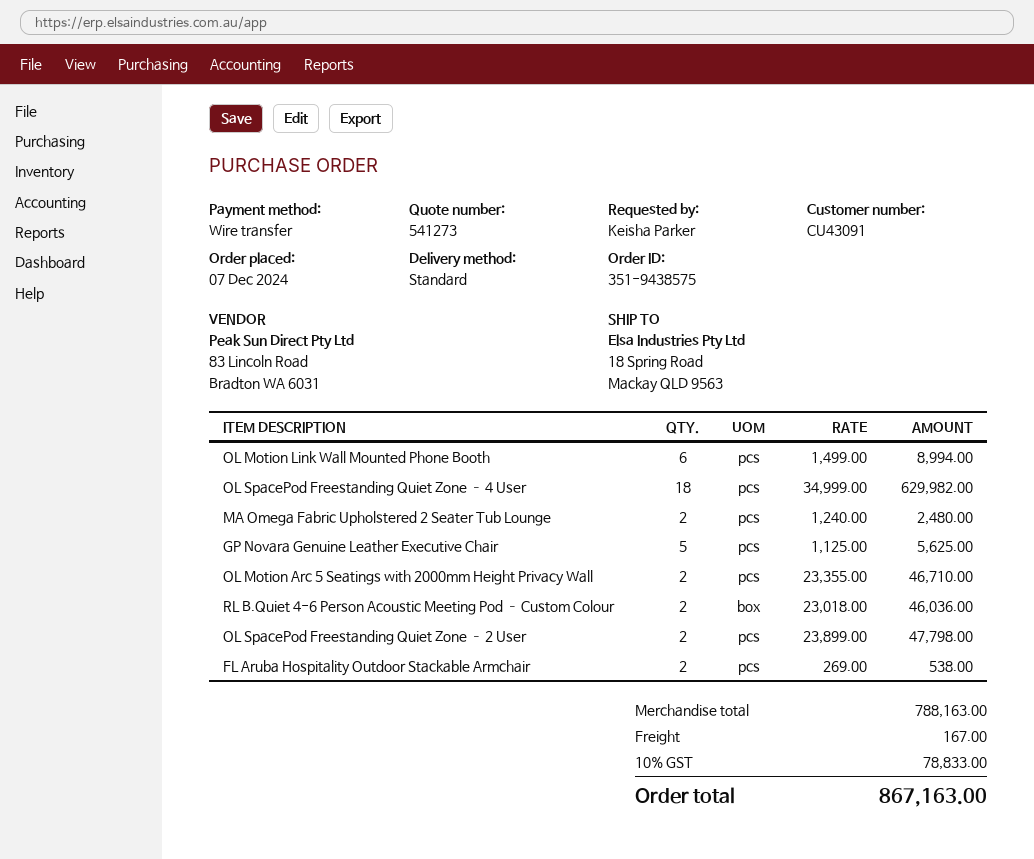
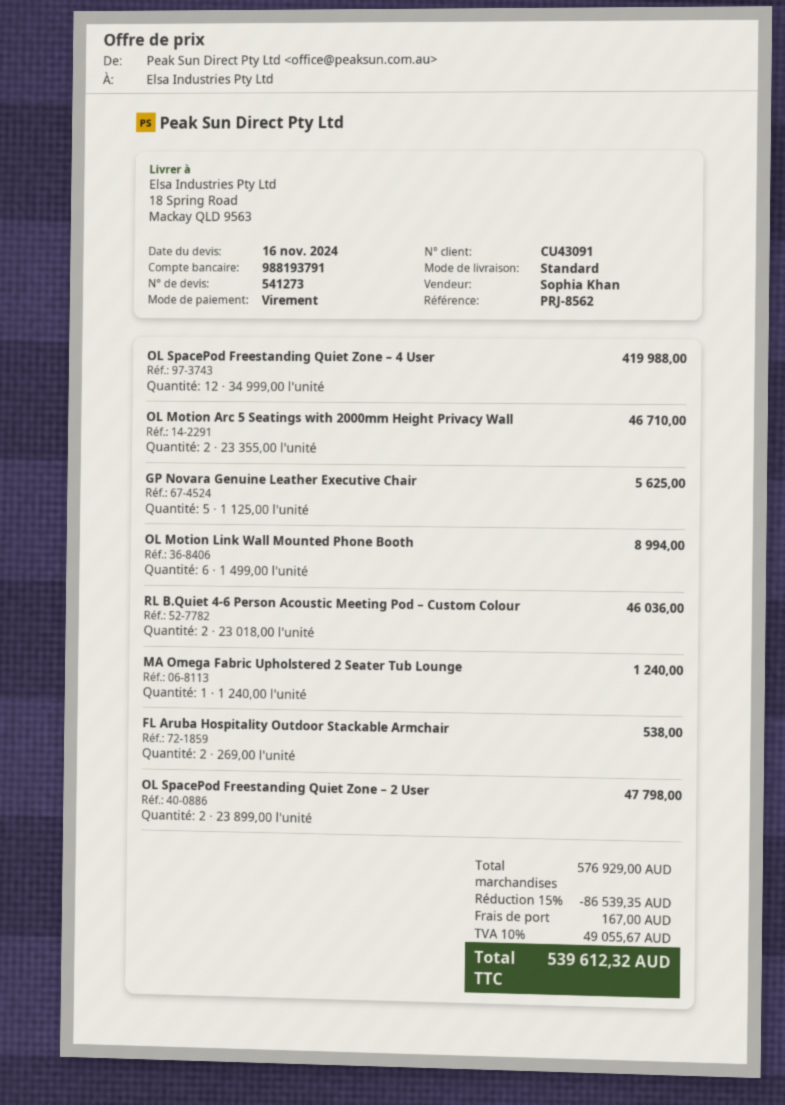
OL SpacePod Freestanding Quiet Zone – 4 User: 18 x 34999.00 = 629982.00 -> 12 x 34999.00 = 419988.00
MA Omega Fabric Upholstered 2 Seater Tub Lounge: 2 x 1240.00 = 2480.00 -> 1 x 1240.00 = 1240.00
subtotal: 788163.00 -> 576929.00
discount: none -> 15% = 86539.35
tax: 10% = 78833.00 -> 10% = 49055.67
total: 867163.00 -> 539612.32

